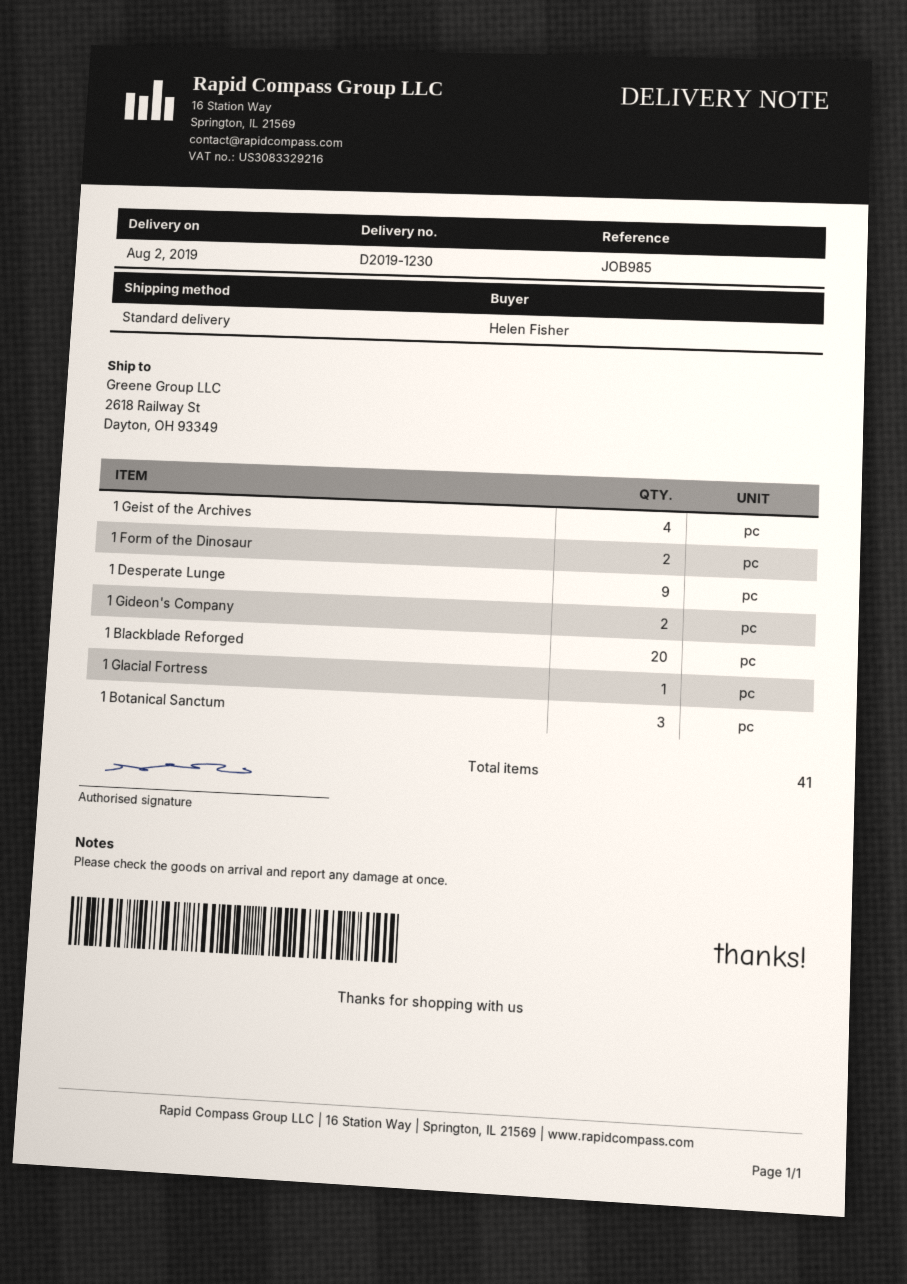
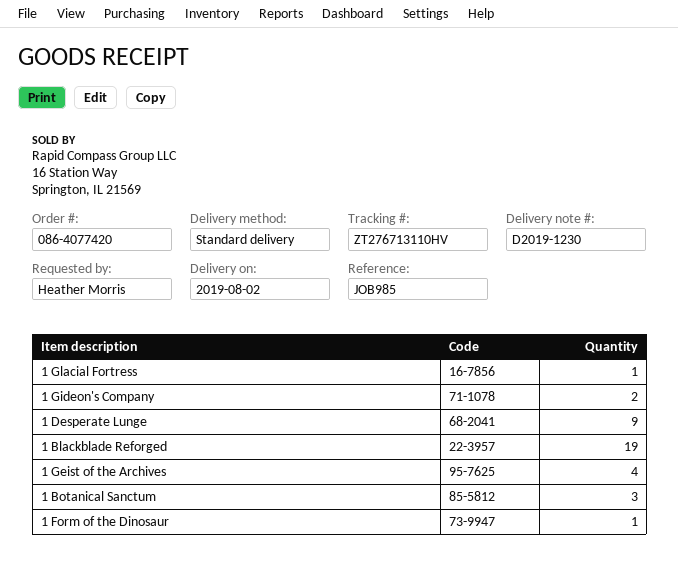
ordered by: Helen Fisher -> Heather Morris
1 Form of the Dinosaur: 2 -> 1
1 Blackblade Reforged: 20 -> 19

